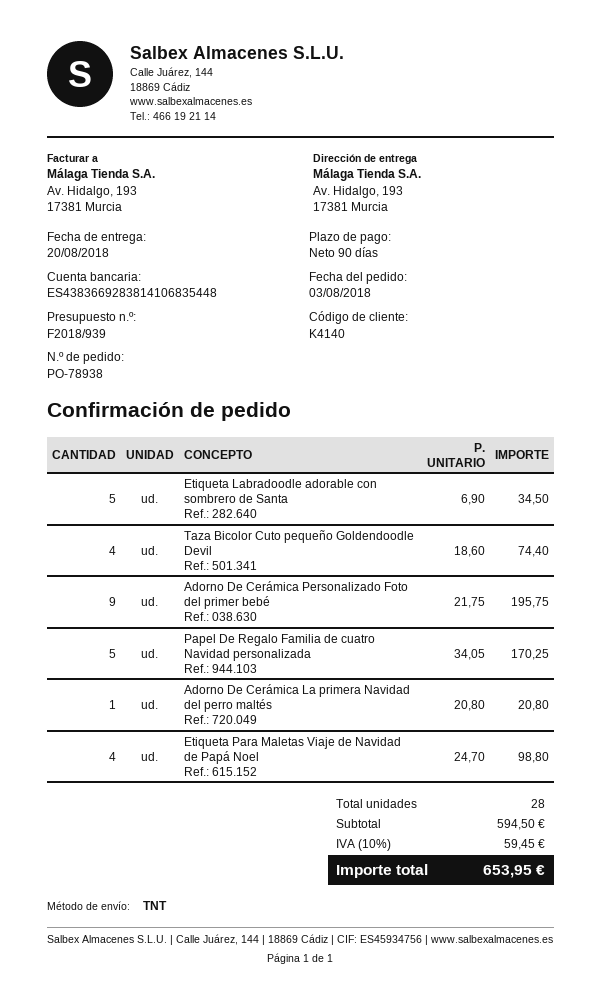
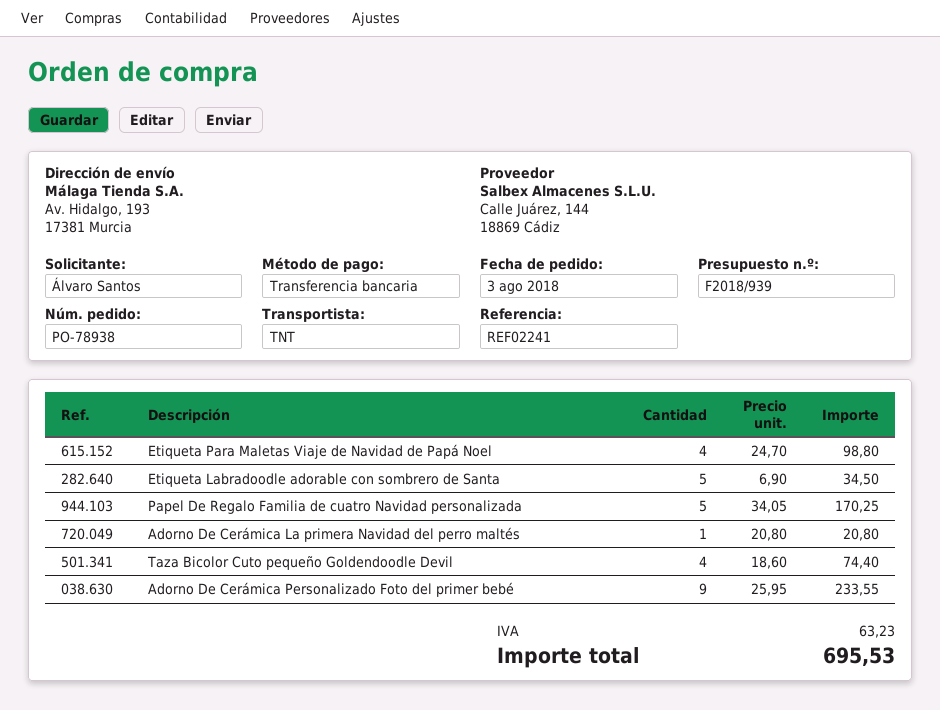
Adorno De Cerámica Personalizado Foto del primer bebé: 9 x 21.75 = 195.75 -> 9 x 25.95 = 233.55
tax: 59.45 -> 63.23
total: 653.95 -> 695.53

